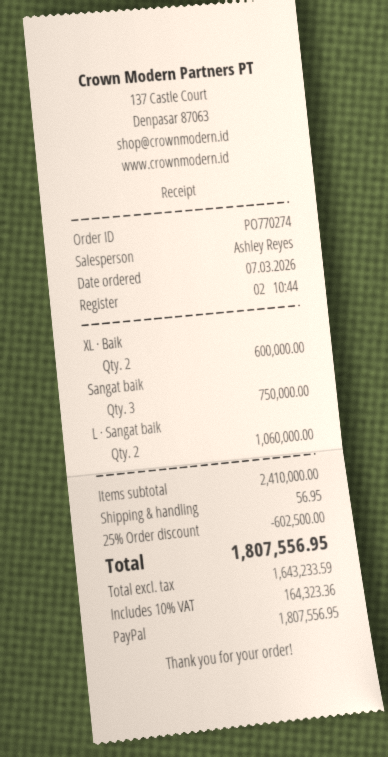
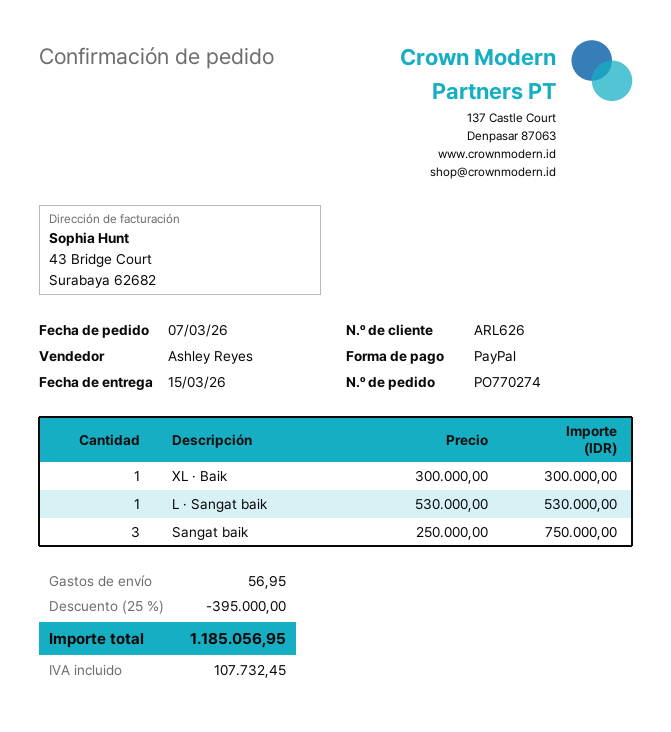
XL · Baik: 2 for 600000.00 -> 1 for 300000.00
L · Sangat baik: 2 for 1060000.00 -> 1 for 530000.00
discount: 25% = 602500.00 -> 25% = 395000.00
tax: 164323.36 -> 107732.45
total: 1807556.95 -> 1185056.95

